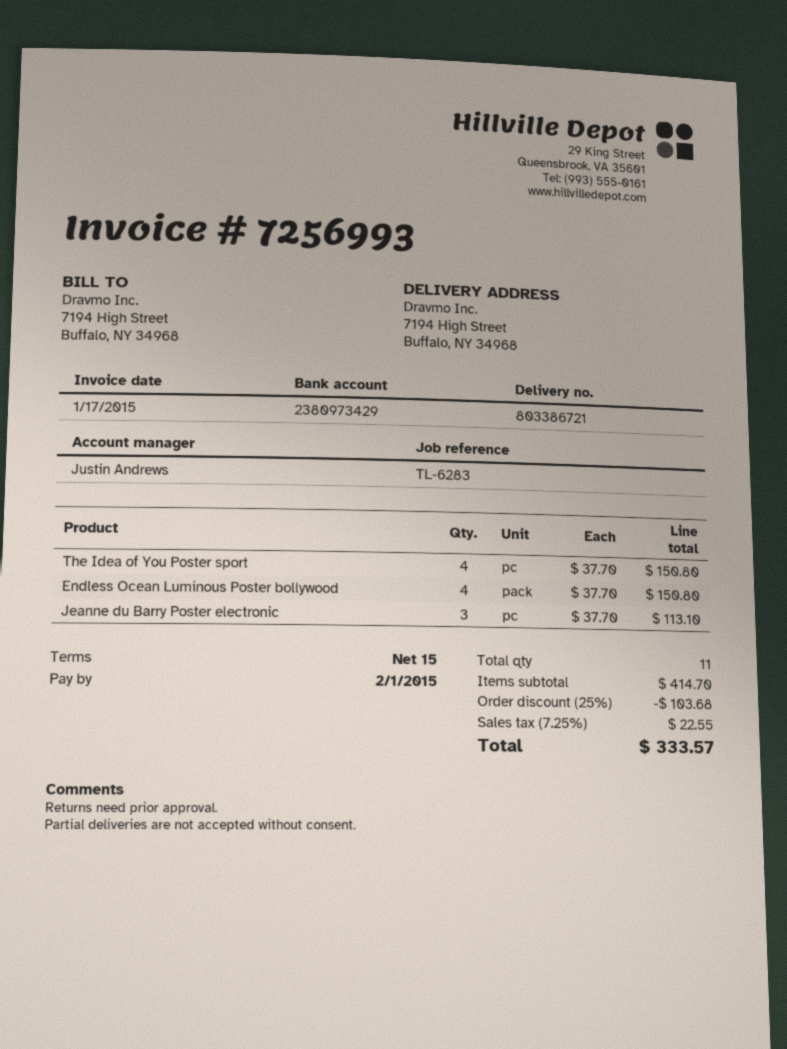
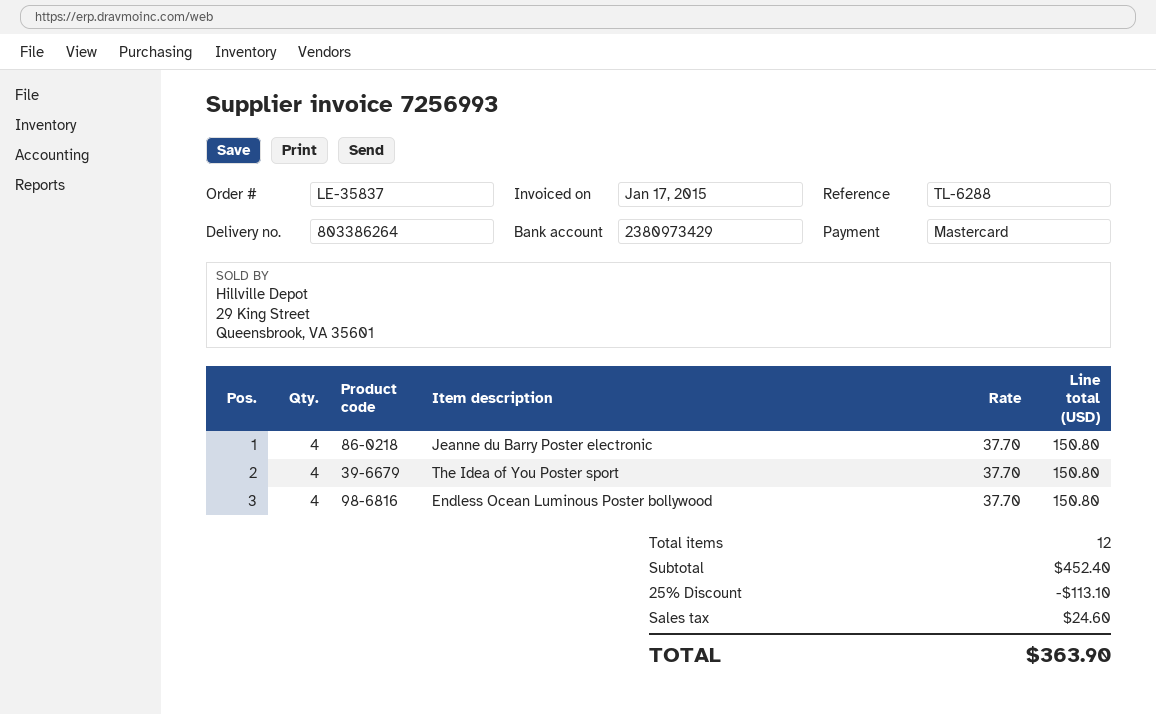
delivery note number: 803386721 -> 803386264
reference: TL-6283 -> TL-6288
Jeanne du Barry Poster electronic: 3 x 37.70 = 113.10 -> 4 x 37.70 = 150.80
total quantity: 11 -> 12
subtotal: 414.70 -> 452.40
discount: 25% = 103.68 -> 25% = 113.10
tax: 22.55 -> 24.60
total: 333.57 -> 363.90

